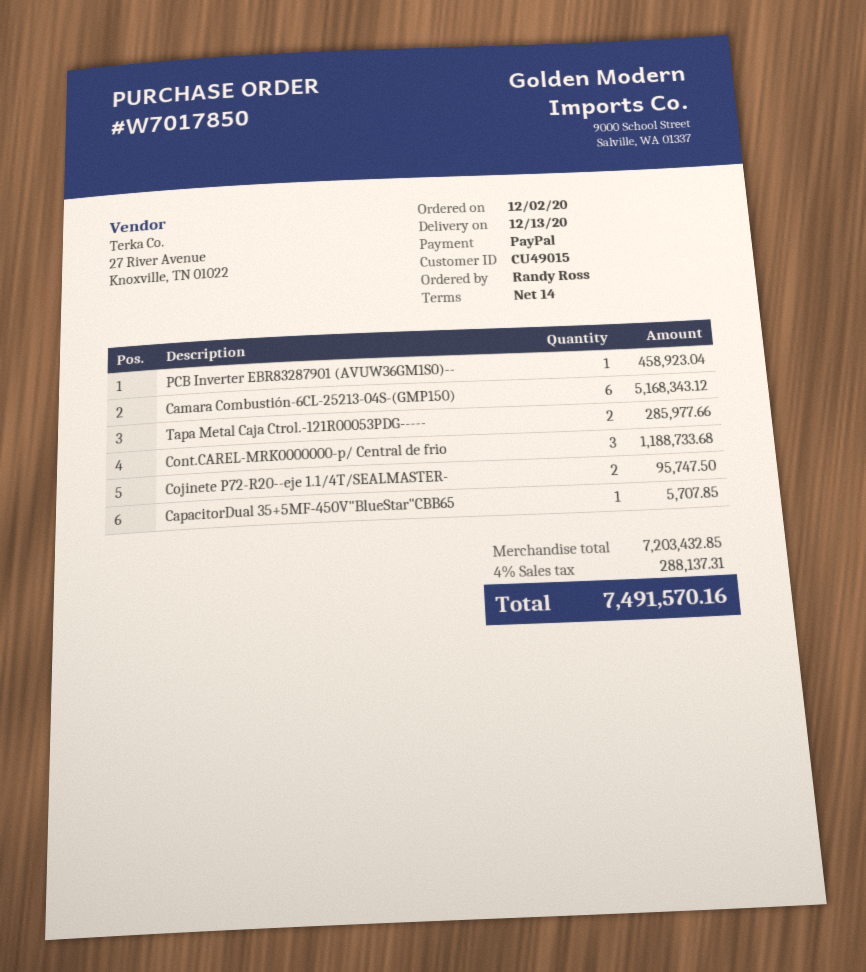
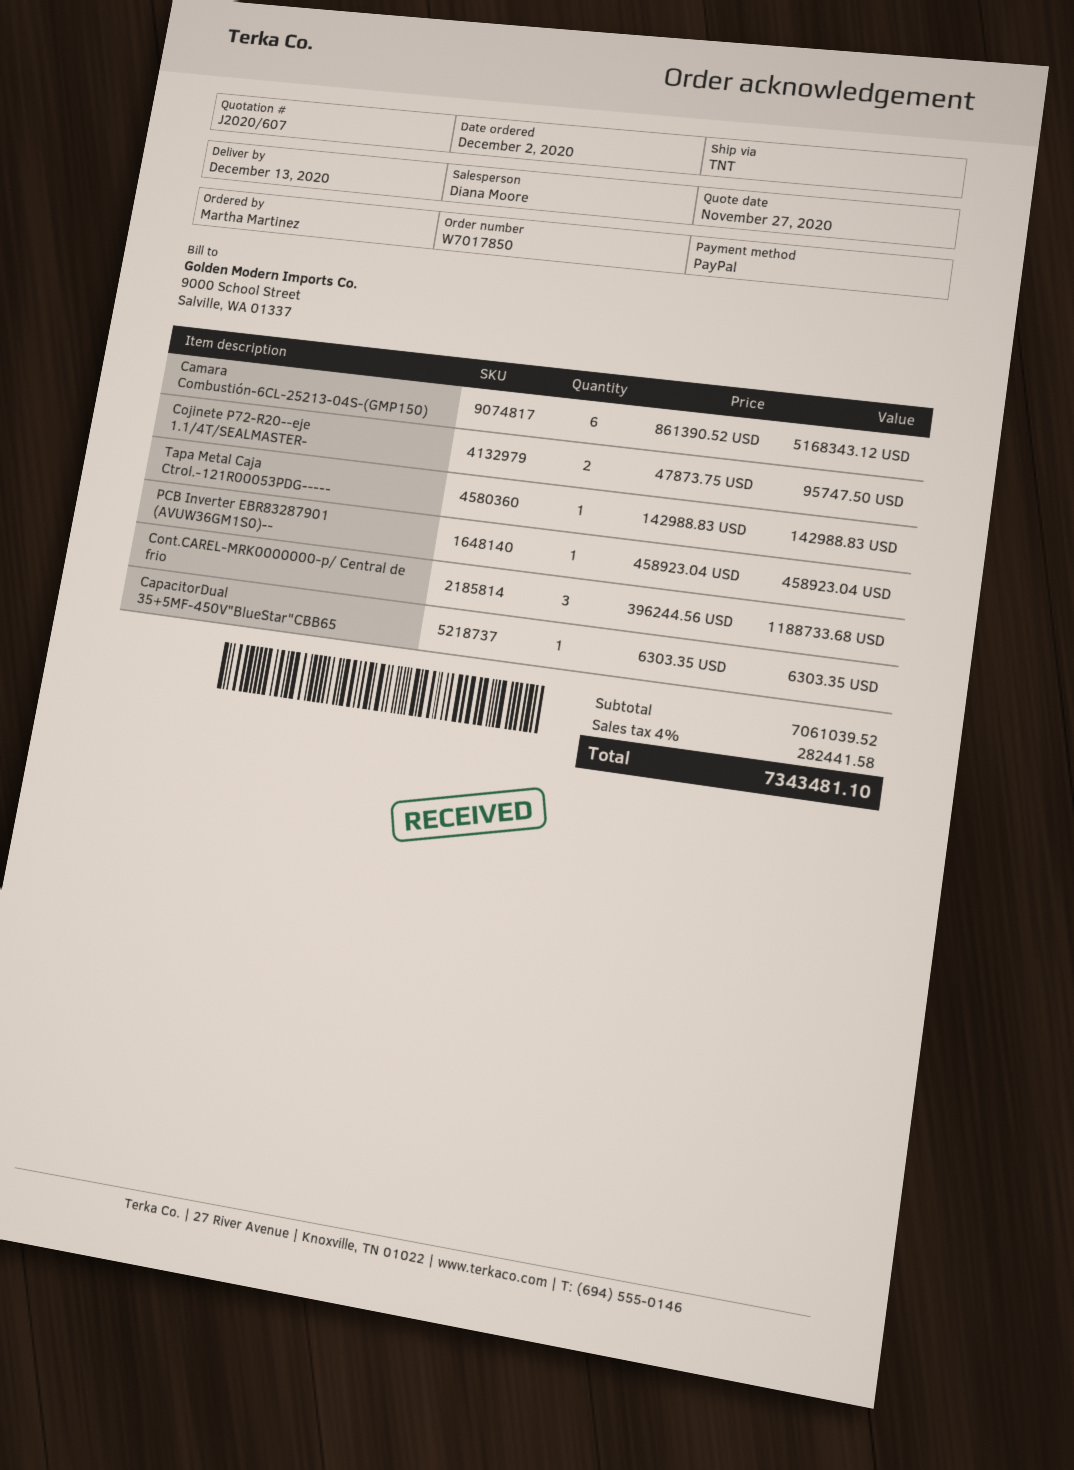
ordered by: Randy Ross -> Martha Martinez
Tapa Metal Caja Ctrol.-121R00053PDG-----: 2 for 285977.66 -> 1 for 142988.83
CapacitorDual 35+5MF-450V"BlueStar"CBB65: 1 for 5707.85 -> 1 for 6303.35
subtotal: 7203432.85 -> 7061039.52
tax: 4% = 288137.31 -> 4% = 282441.58
total: 7491570.16 -> 7343481.10

